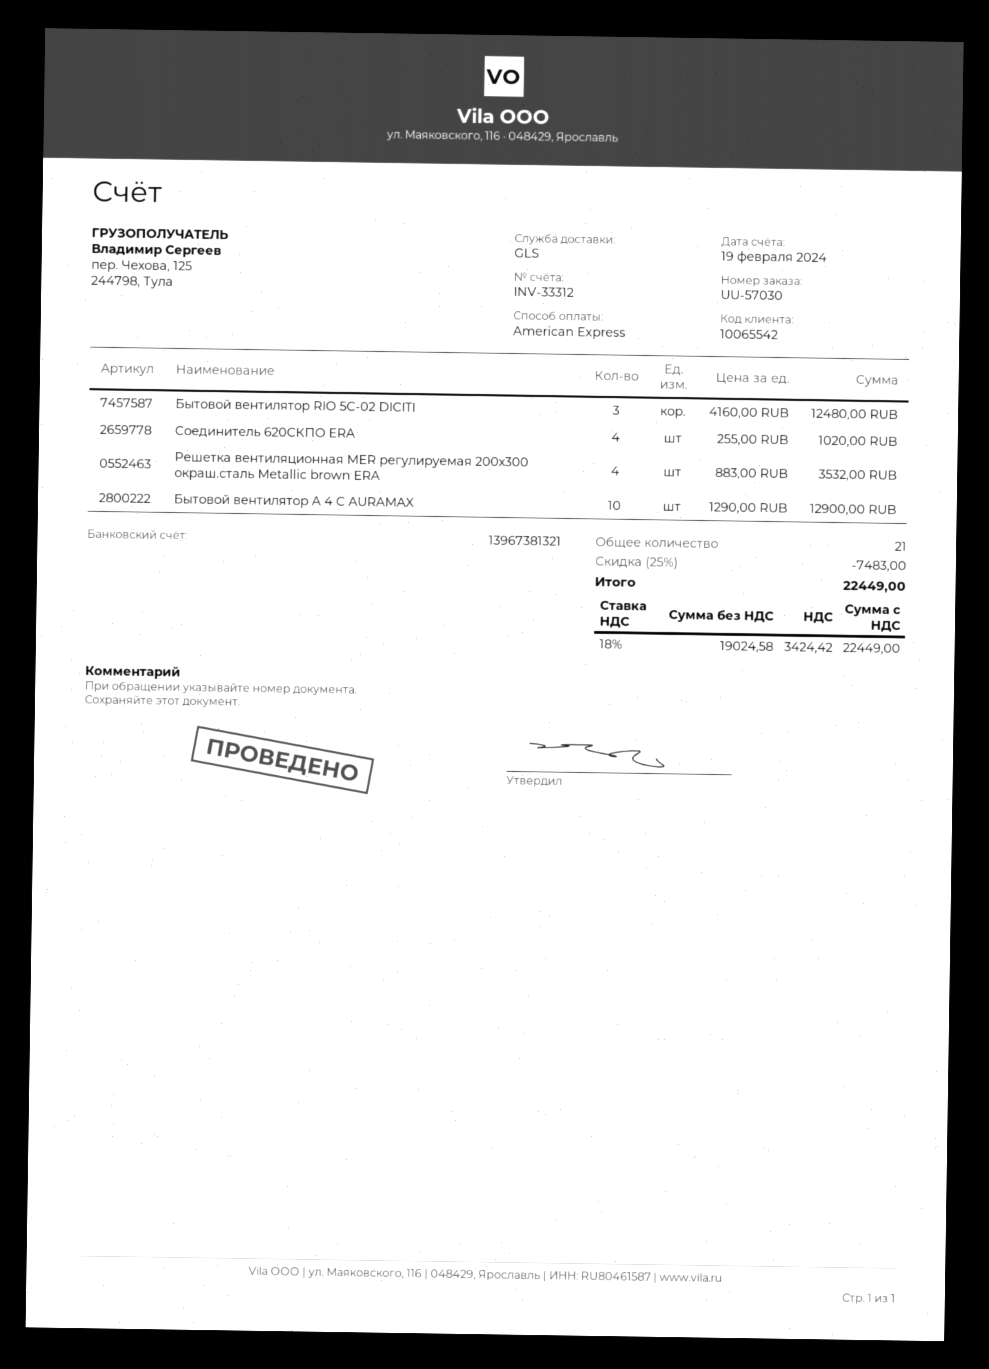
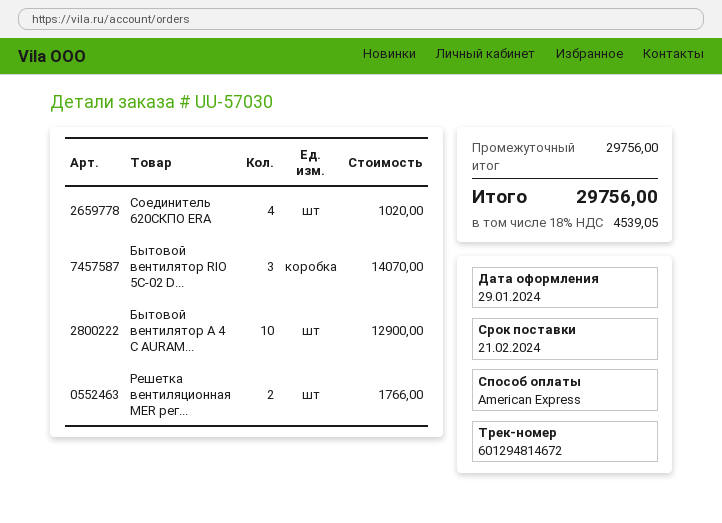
Бытовой вентилятор RIO 5C-02 DICITI: 3 for 12480.00 -> 3 for 14070.00
Решетка вентиляционная MER регулируемая 200х300 окраш.сталь Metallic brown ERA: 4 for 3532.00 -> 2 for 1766.00
discount: 25% = 7483.00 -> none
tax: 18% = 3424.42 -> 18% = 4539.05
total: 22449.00 -> 29756.00

